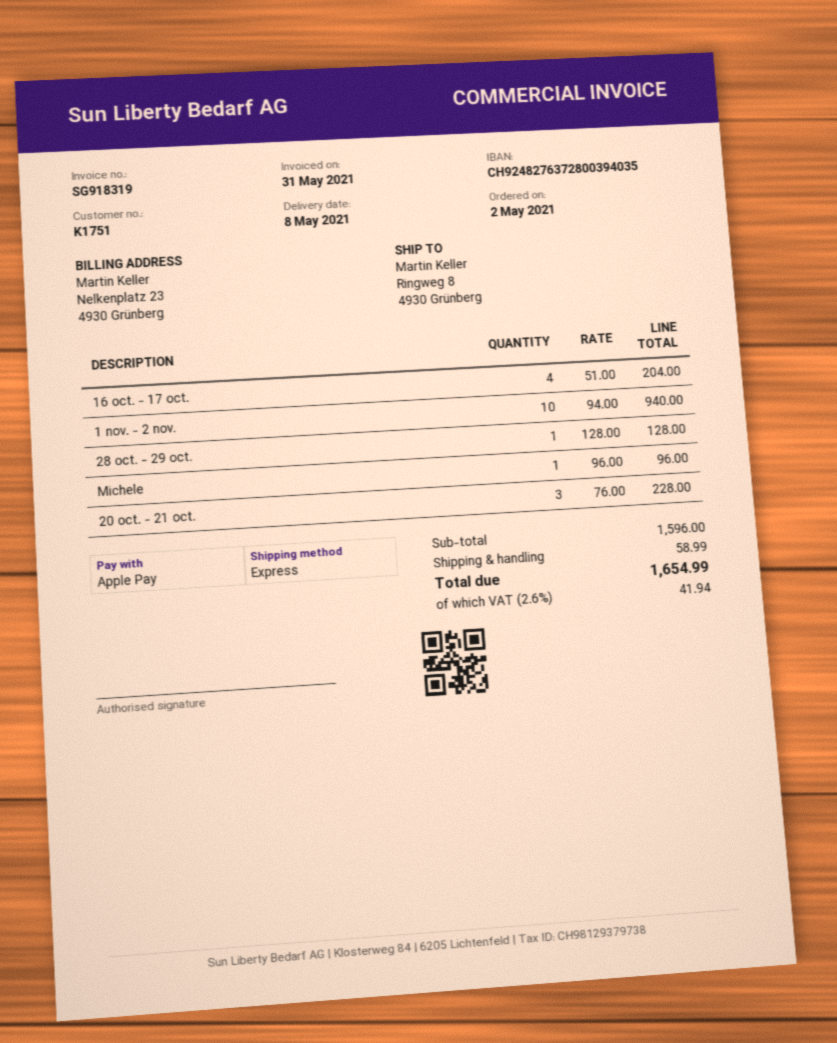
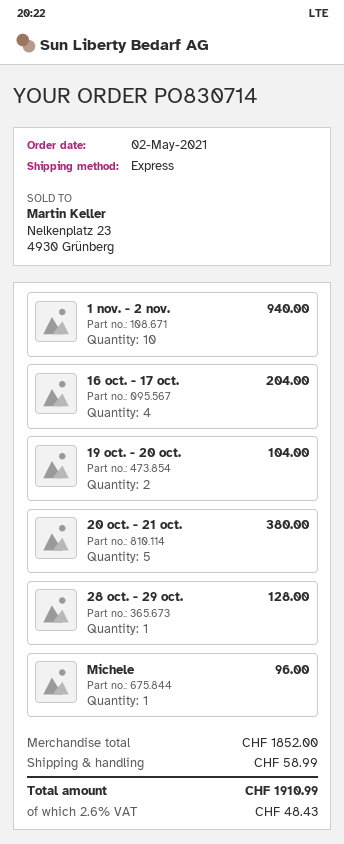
20 oct. - 21 oct.: 3 for 228.00 -> 5 for 380.00
19 oct. - 20 oct.: none -> 2 for 104.00
subtotal: 1596.00 -> 1852.00
tax: 2.6% = 41.94 -> 2.6% = 48.43
total: 1654.99 -> 1910.99

